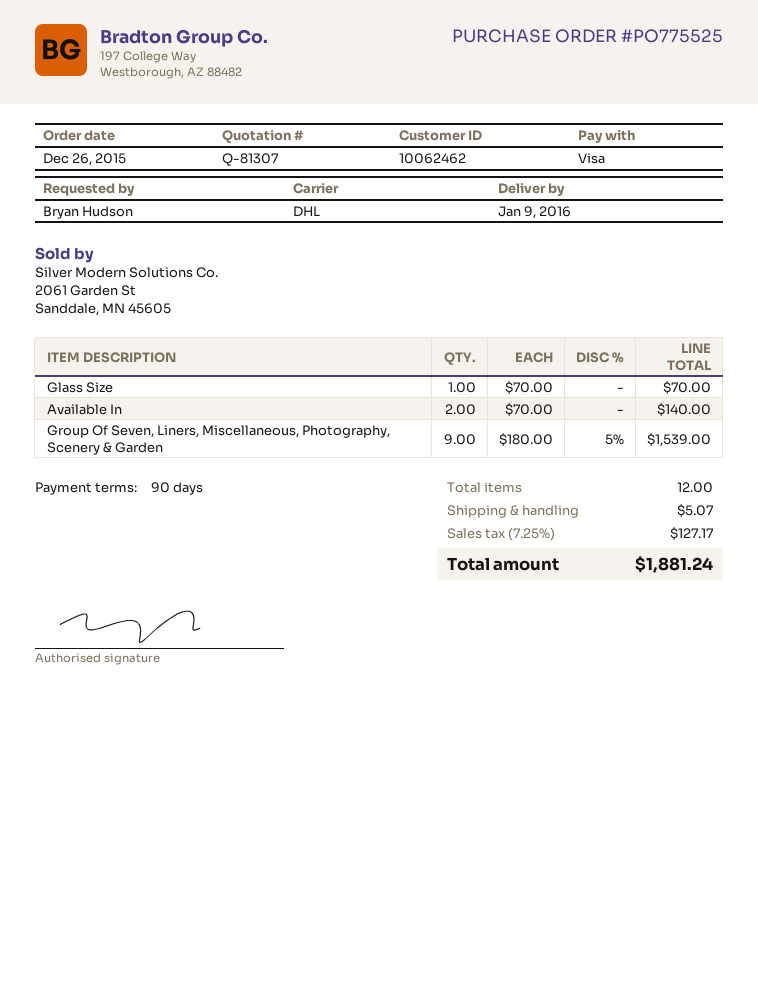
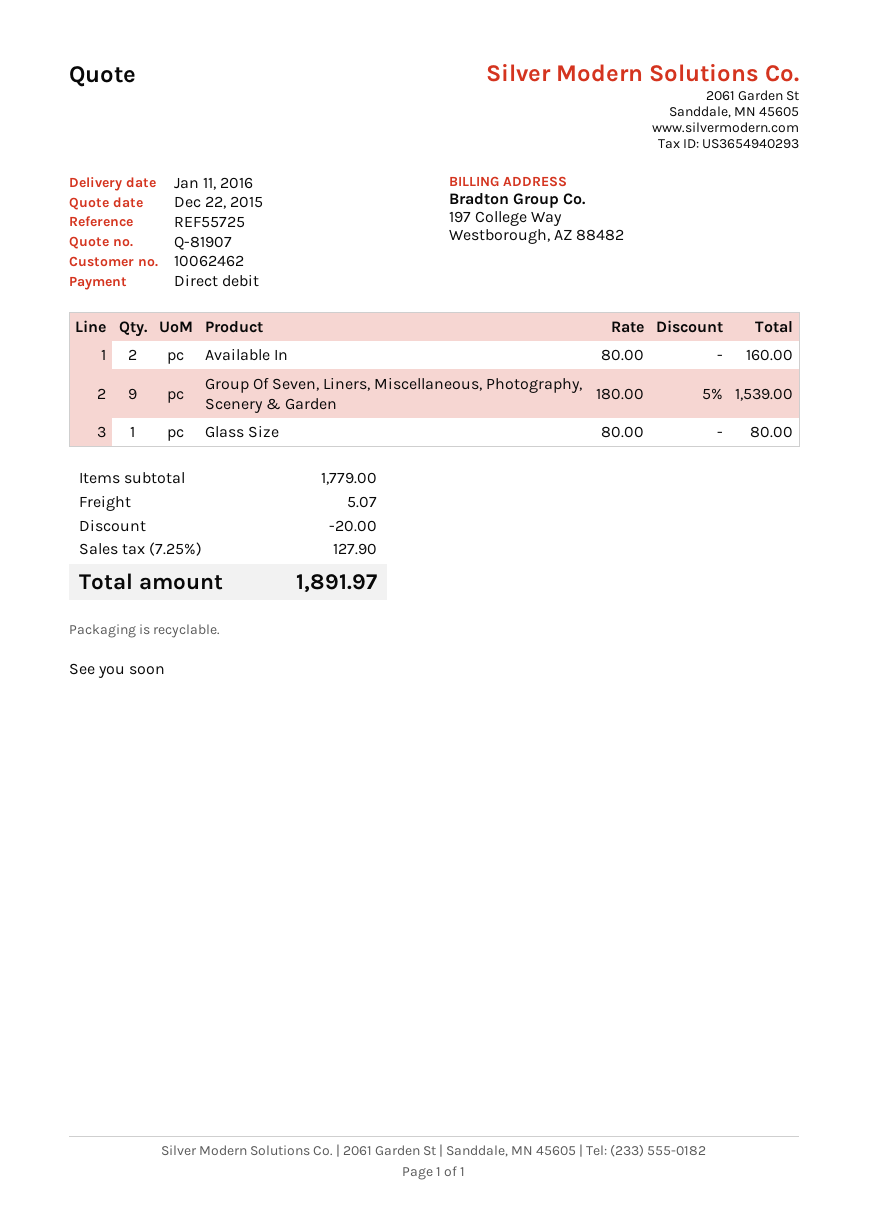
quote number: Q-81307 -> Q-81907
delivery date: 2016-01-09 -> 2016-01-11
payment method: Visa -> direct debit
Glass Size: 1 x 70.00 = 70.00 -> 1 x 80.00 = 80.00
Available In: 2 x 70.00 = 140.00 -> 2 x 80.00 = 160.00
discount: none -> 20.00
tax: 7.25% = 127.17 -> 7.25% = 127.90
total: 1881.24 -> 1891.97

